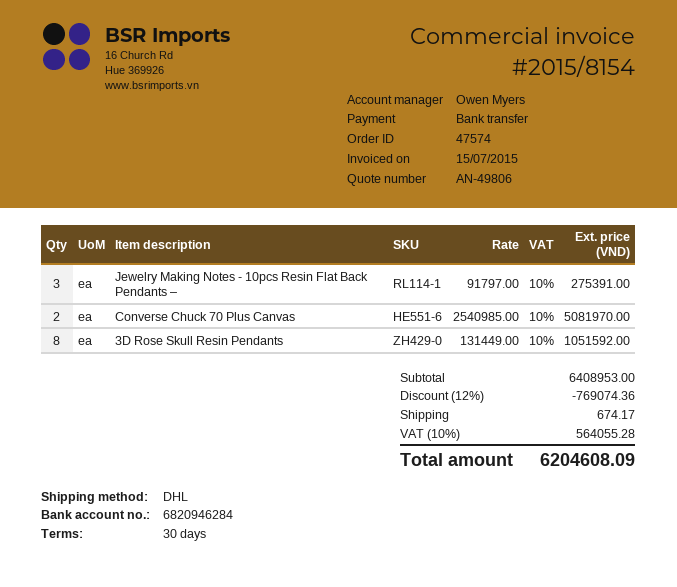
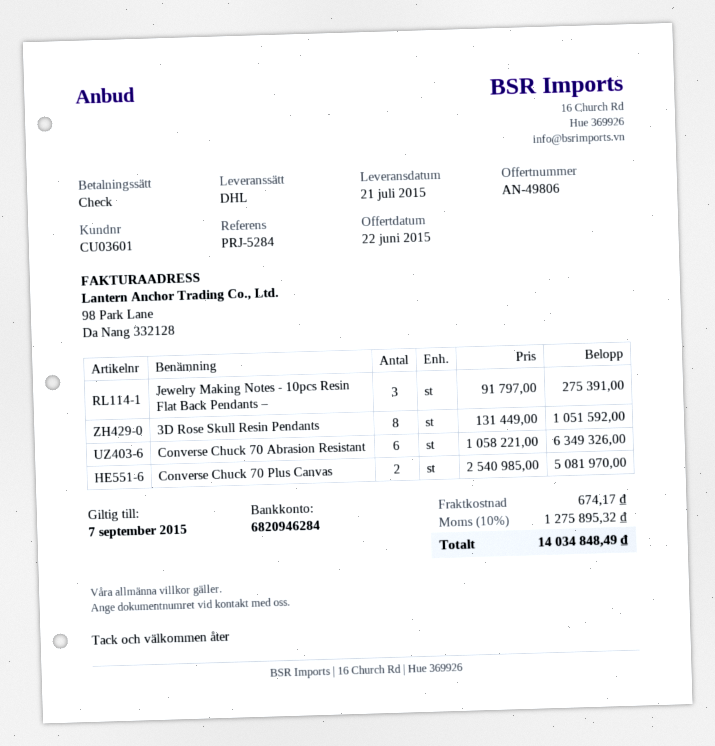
payment method: bank transfer -> cheque
Converse Chuck 70 Abrasion Resistant: none -> 6 x 1058221.00 = 6349326.00
discount: 12% = 769074.36 -> none
tax: 10% = 564055.28 -> 10% = 1275895.32
total: 6204608.09 -> 14034848.49

